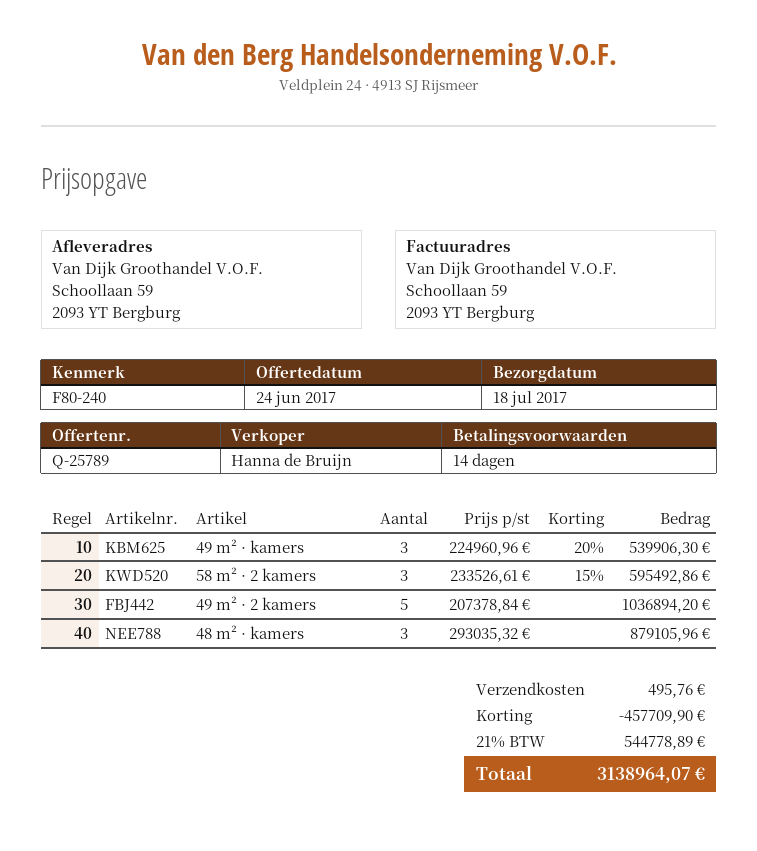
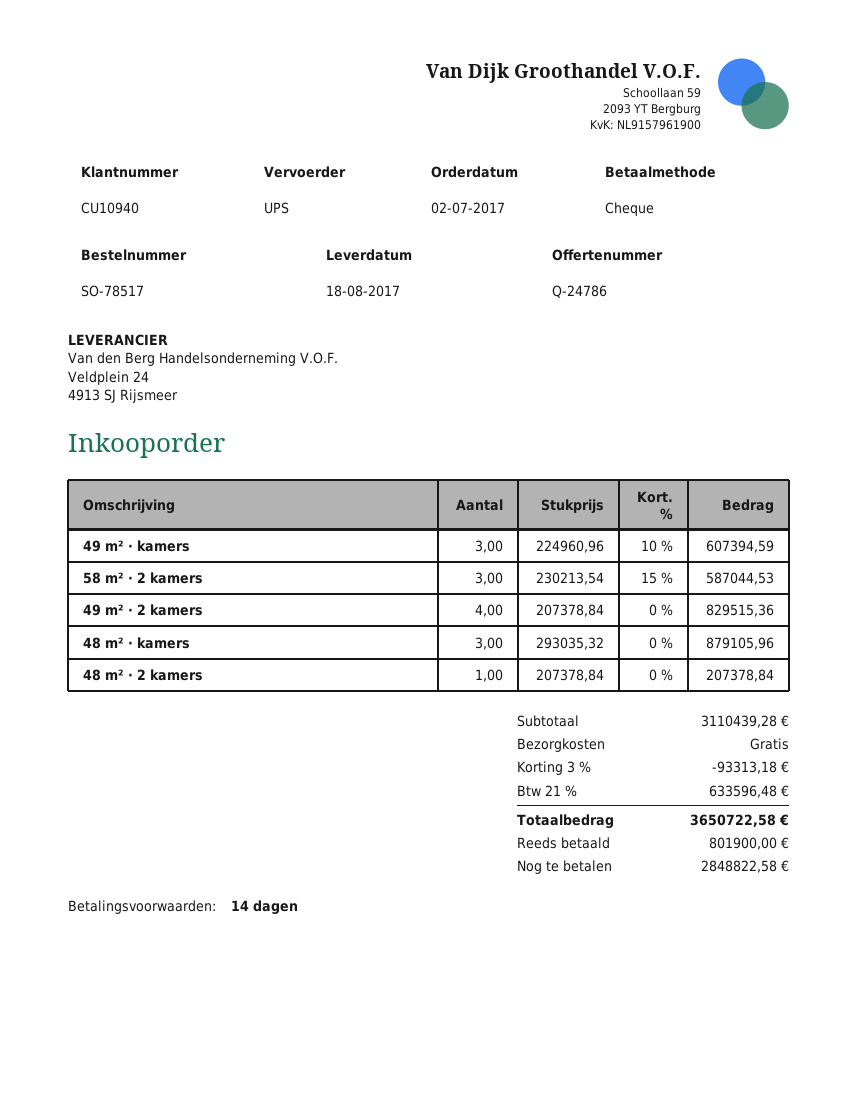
quote number: Q-25789 -> Q-24786
delivery date: 2017-07-18 -> 2017-08-18
49 m² · kamers: 3 x 224960.96 - 20% = 539906.30 -> 3 x 224960.96 - 10% = 607394.59
58 m² · 2 kamers: 3 x 233526.61 - 15% = 595492.86 -> 3 x 230213.54 - 15% = 587044.53
49 m² · 2 kamers: 5 x 207378.84 = 1036894.20 -> 4 x 207378.84 = 829515.36
48 m² · 2 kamers: none -> 1 x 207378.84 = 207378.84
discount: 457709.90 -> 93313.18
shipping: 495.76 -> 0.00
tax: 21% = 544778.89 -> 21% = 633596.48
total: 3138964.07 -> 3650722.58

